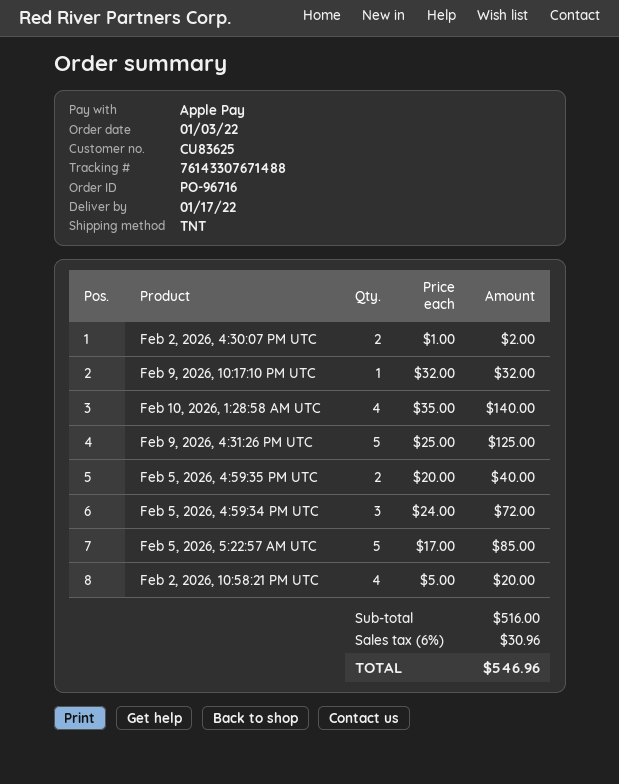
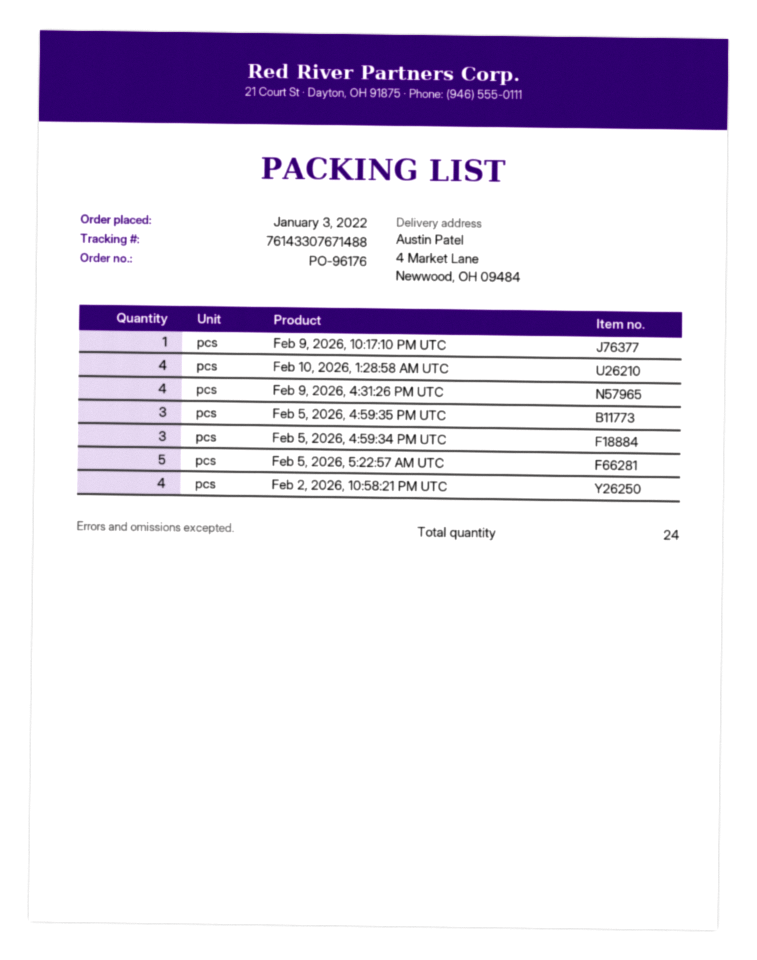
order number: PO-96716 -> PO-96176
Feb 2, 2026, 4:30:07 PM UTC: 2 -> none
Feb 9, 2026, 4:31:26 PM UTC: 5 -> 4
Feb 5, 2026, 4:59:35 PM UTC: 2 -> 3

